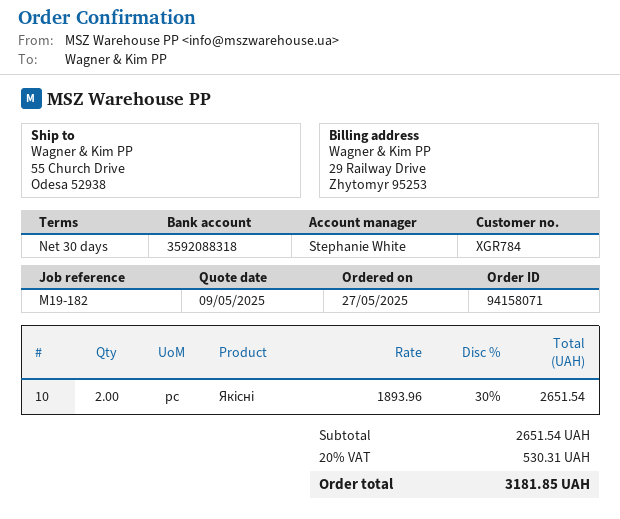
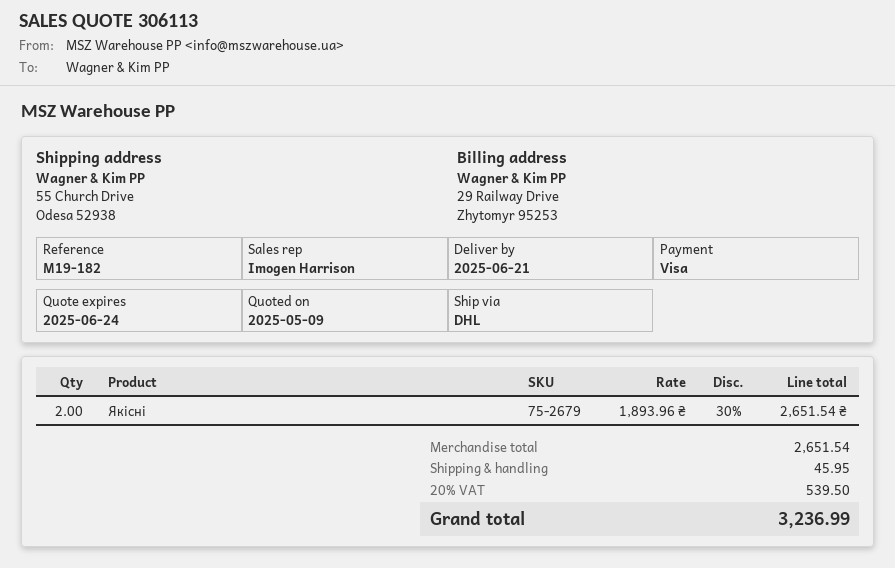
sales rep: Stephanie White -> Imogen Harrison
shipping: none -> 45.95
tax: 20% = 530.31 -> 20% = 539.50
total: 3181.85 -> 3236.99

